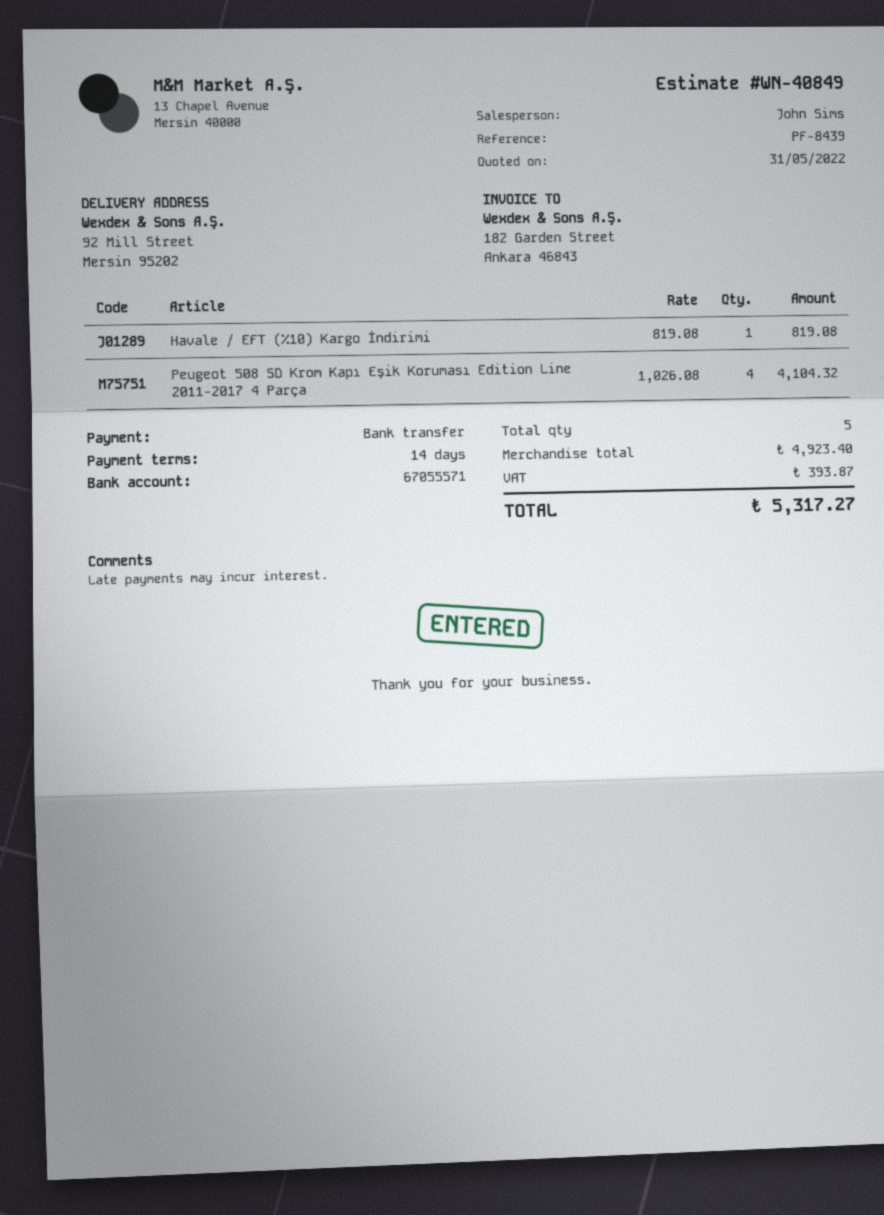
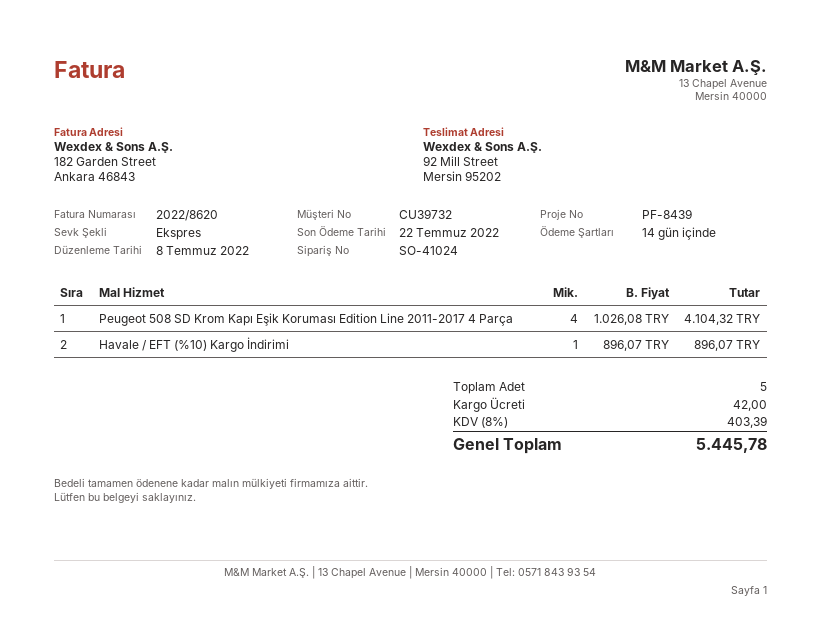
Havale / EFT (%10) Kargo İndirimi: 1 x 819.08 = 819.08 -> 1 x 896.07 = 896.07
shipping: none -> 42.00
tax: 393.87 -> 403.39
total: 5317.27 -> 5445.78

